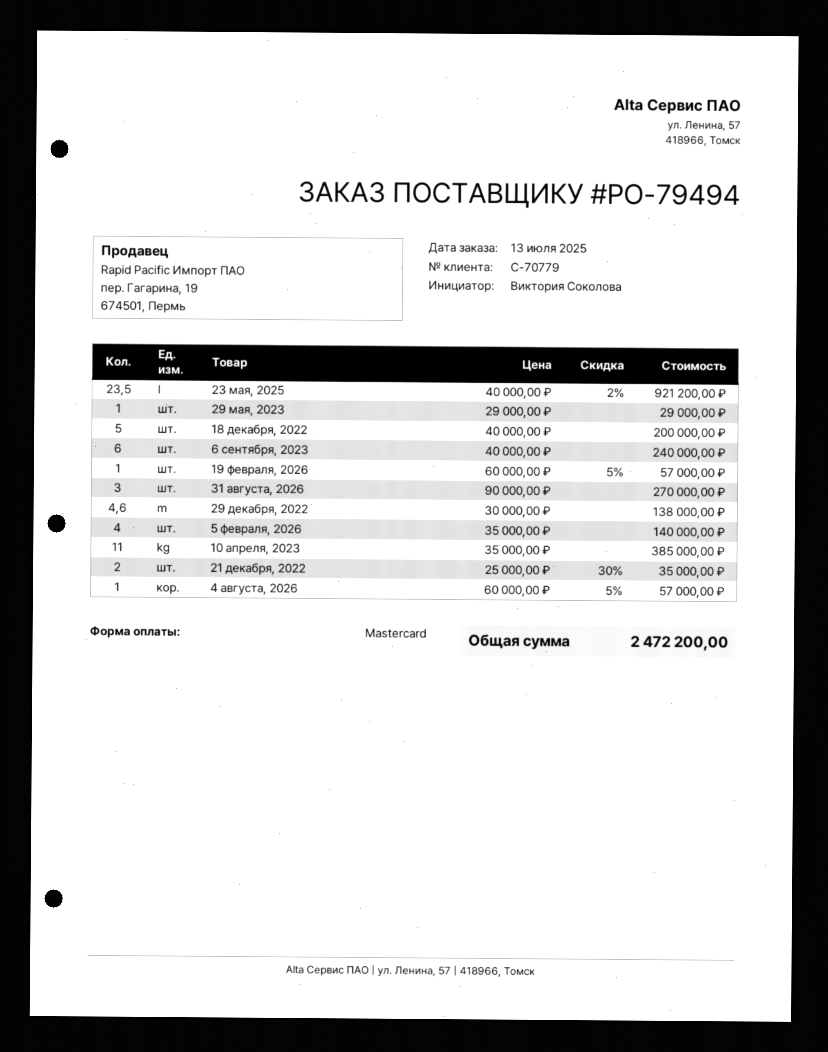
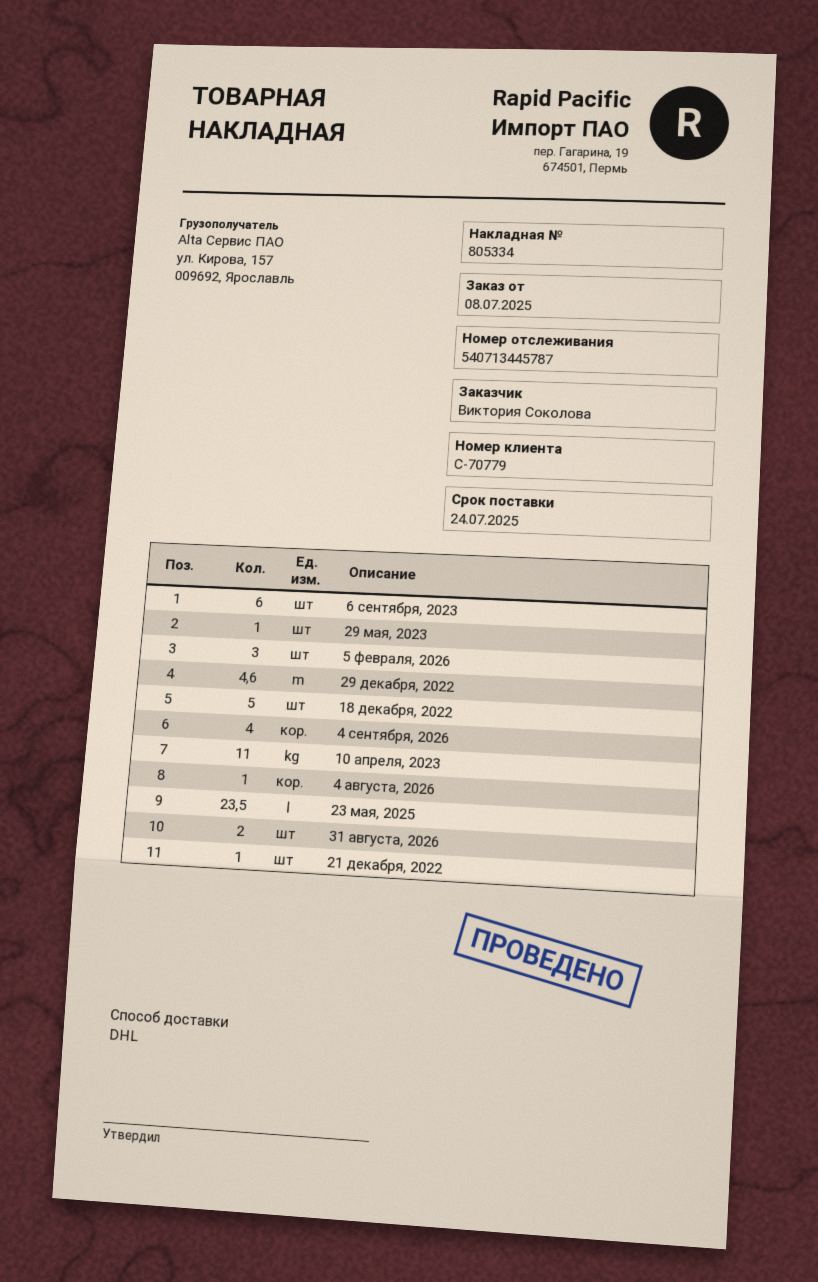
order date: 2025-07-13 -> 2025-07-08
19 февраля, 2026: 1 -> none
31 августа, 2026: 3 -> 2
5 февраля, 2026: 4 -> 3
21 декабря, 2022: 2 -> 1
4 сентября, 2026: none -> 4

